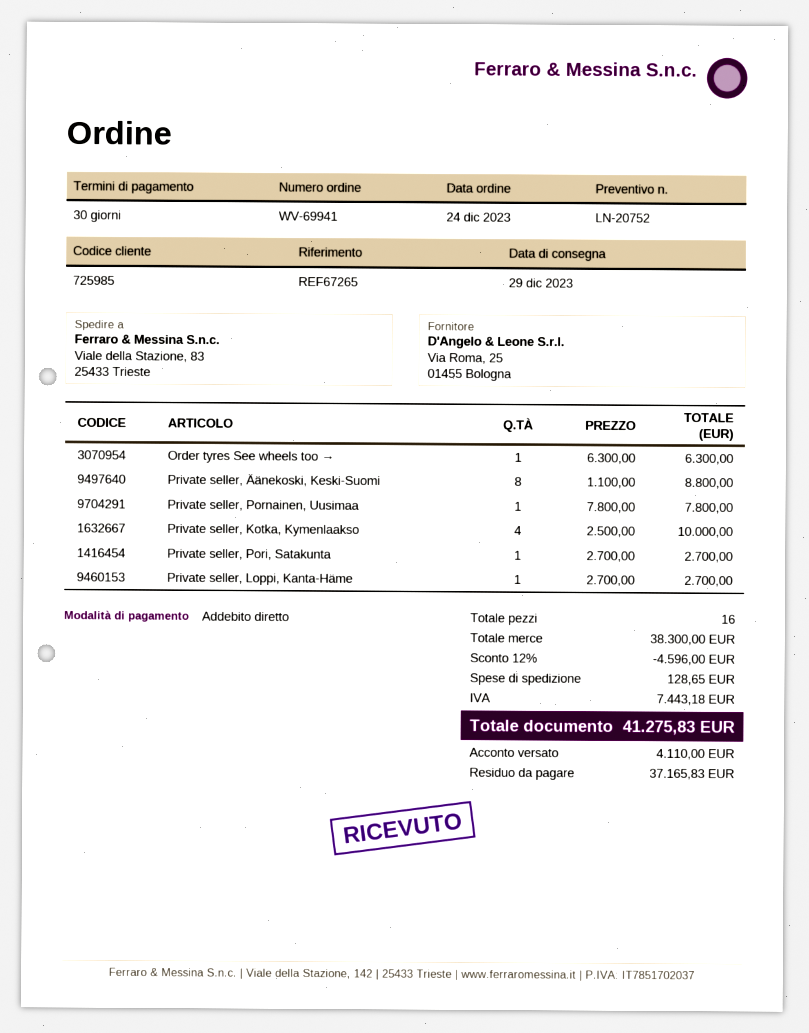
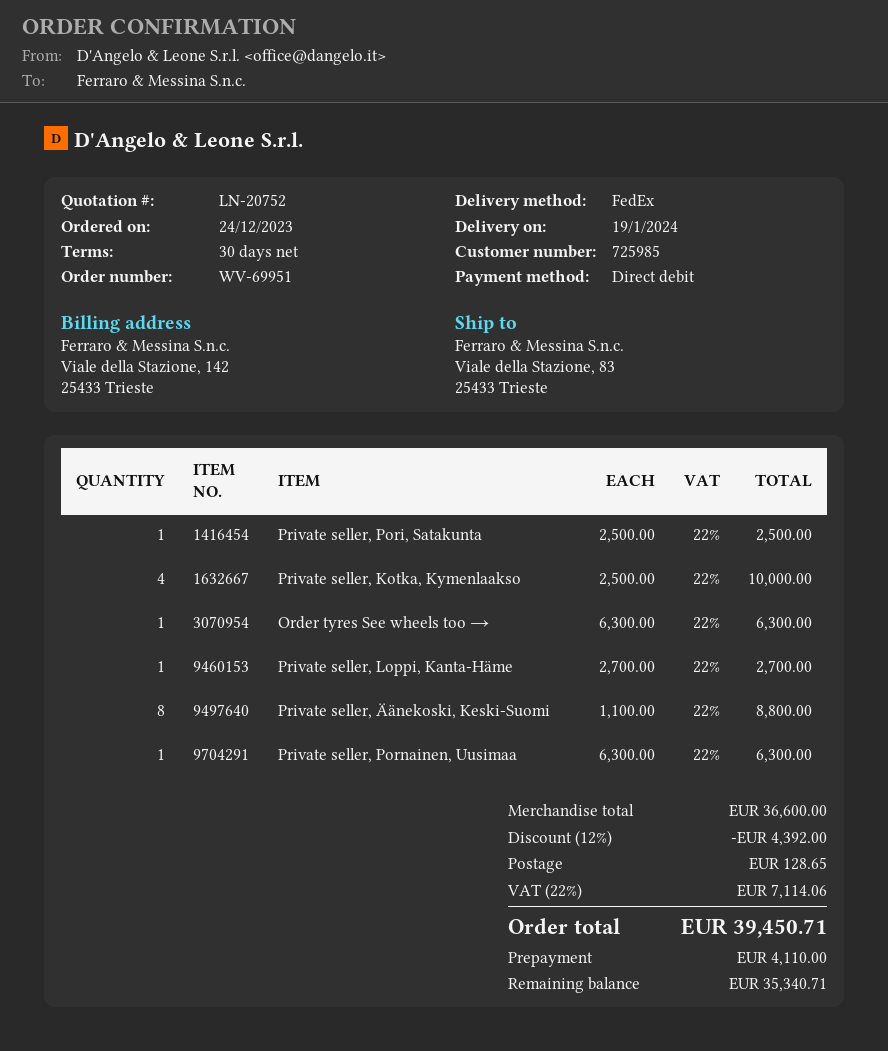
order number: WV-69941 -> WV-69951
delivery date: 2023-12-29 -> 2024-01-19
Private seller, Pornainen, Uusimaa: 1 x 7800.00 = 7800.00 -> 1 x 6300.00 = 6300.00
Private seller, Pori, Satakunta: 1 x 2700.00 = 2700.00 -> 1 x 2500.00 = 2500.00
subtotal: 38300.00 -> 36600.00
discount: 12% = 4596.00 -> 12% = 4392.00
tax: 7443.18 -> 7114.06
total: 41275.83 -> 39450.71
balance: 37165.83 -> 35340.71

